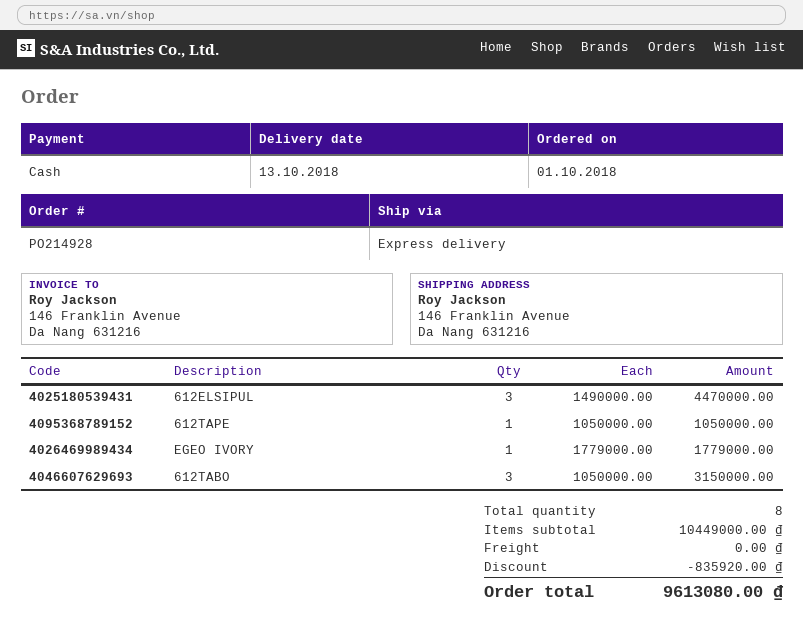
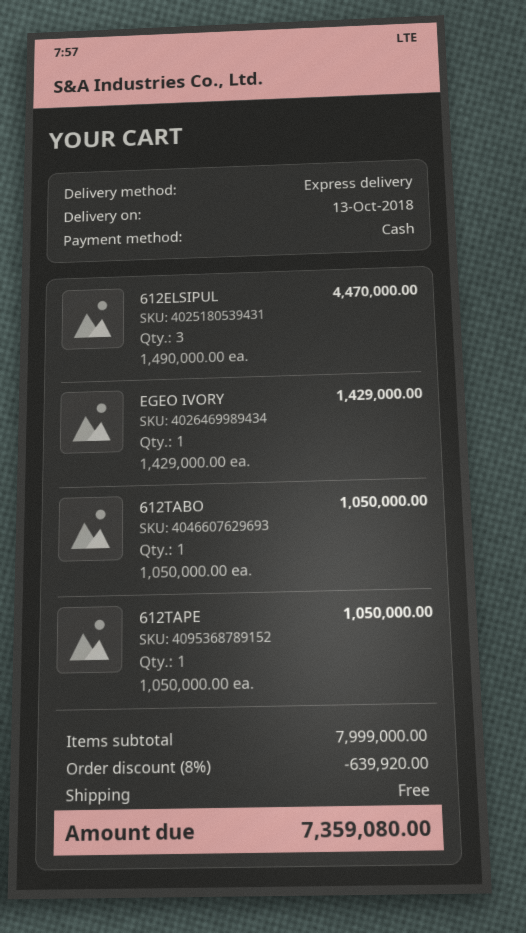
EGEO IVORY: 1 x 1779000.00 = 1779000.00 -> 1 x 1429000.00 = 1429000.00
612TABO: 3 x 1050000.00 = 3150000.00 -> 1 x 1050000.00 = 1050000.00
subtotal: 10449000.00 -> 7999000.00
discount: 835920.00 -> 639920.00
total: 9613080.00 -> 7359080.00

